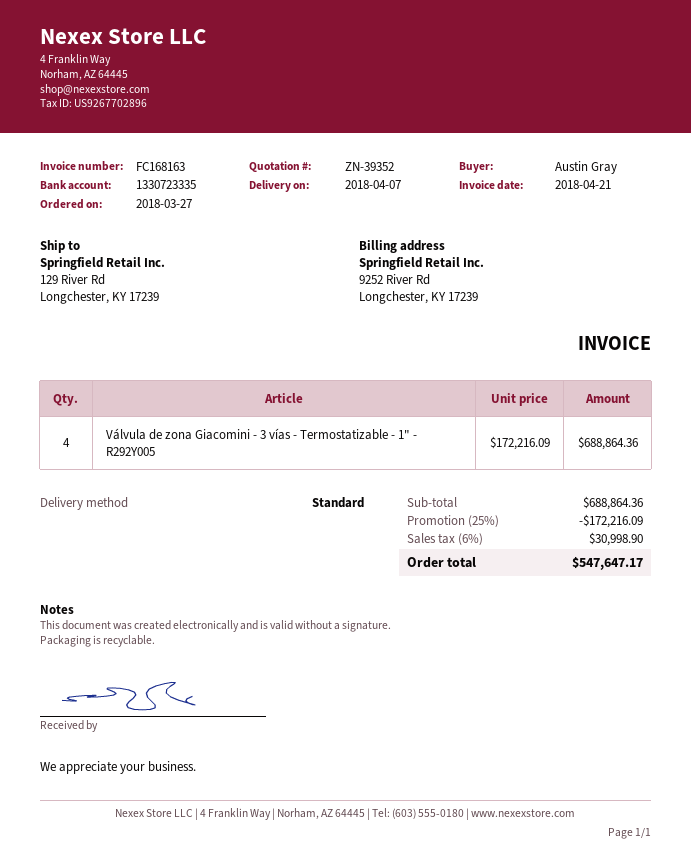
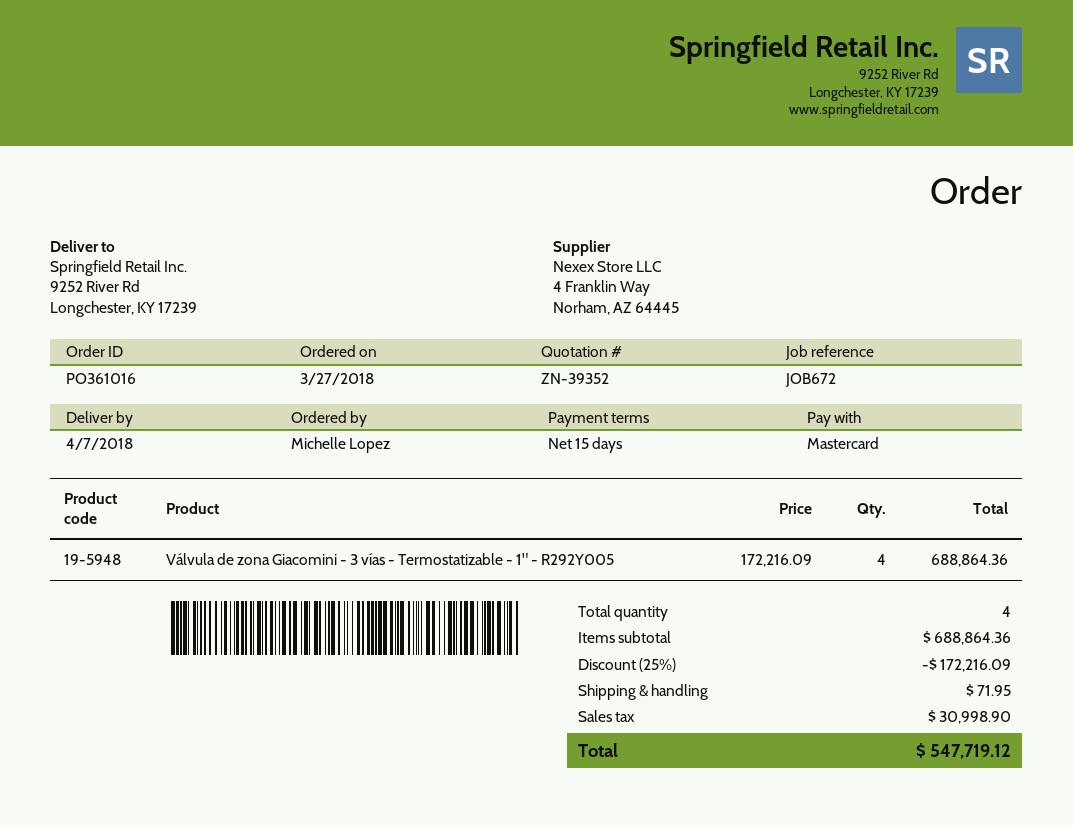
ordered by: Austin Gray -> Michelle Lopez
ship to: 129 River Rd, Longchester, KY 17239 -> 9252 River Rd, Longchester, KY 17239
shipping: none -> 71.95
total: 547647.17 -> 547719.12

